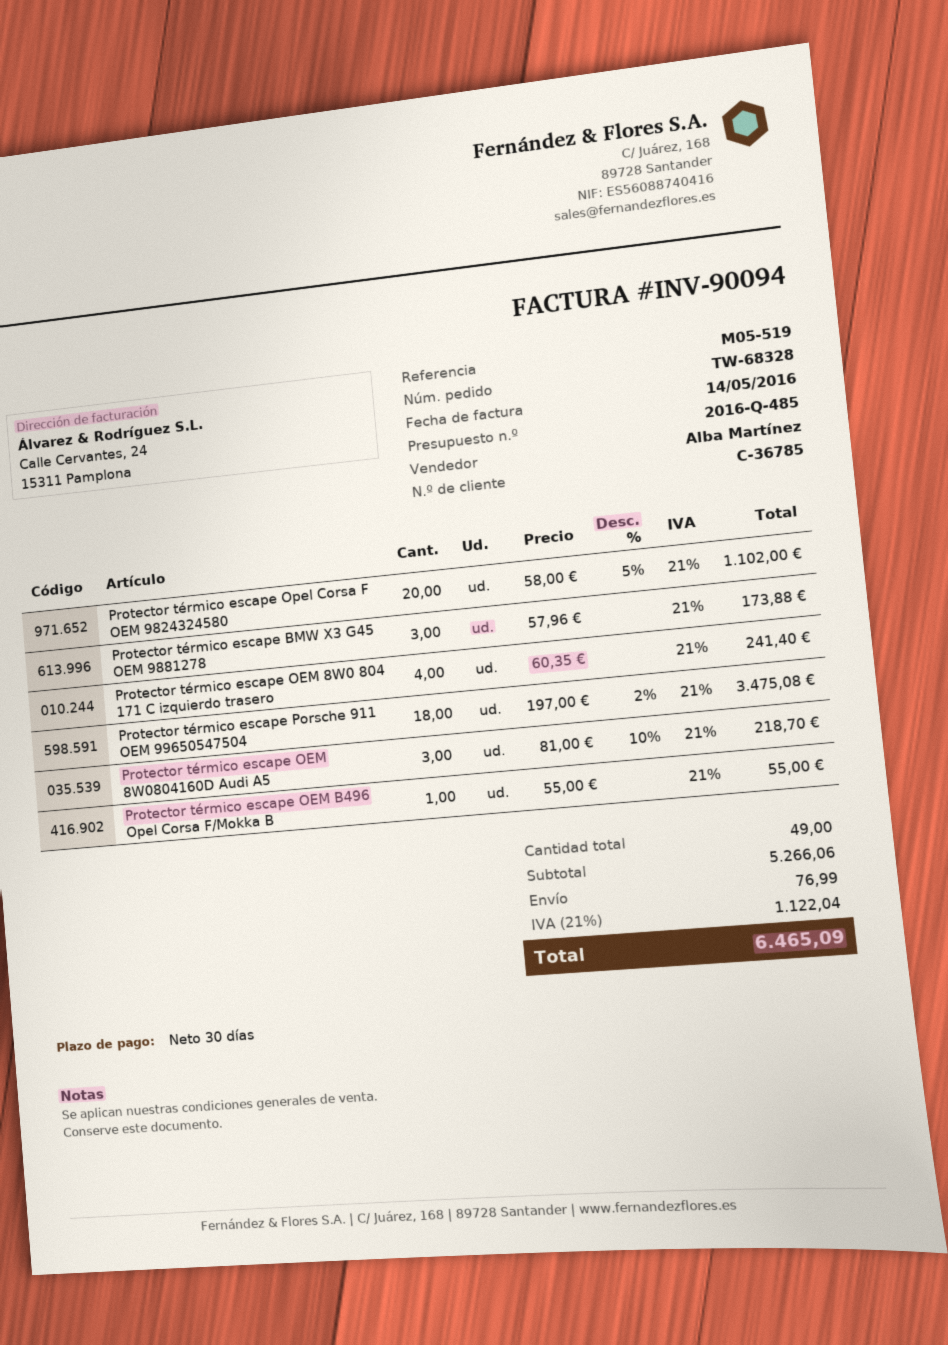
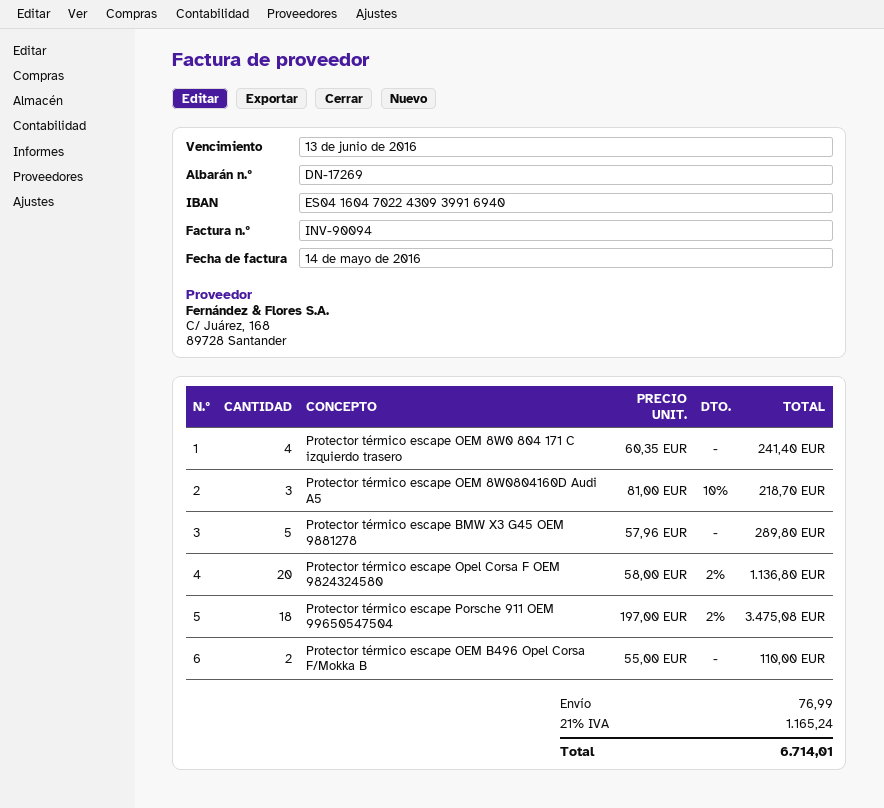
Protector térmico escape Opel Corsa F OEM 9824324580: 20 x 58.00 - 5% = 1102.00 -> 20 x 58.00 - 2% = 1136.80
Protector térmico escape BMW X3 G45 OEM 9881278: 3 x 57.96 = 173.88 -> 5 x 57.96 = 289.80
Protector térmico escape OEM B496 Opel Corsa F/Mokka B: 1 x 55.00 = 55.00 -> 2 x 55.00 = 110.00
tax: 21% = 1122.04 -> 21% = 1165.24
total: 6465.09 -> 6714.01

